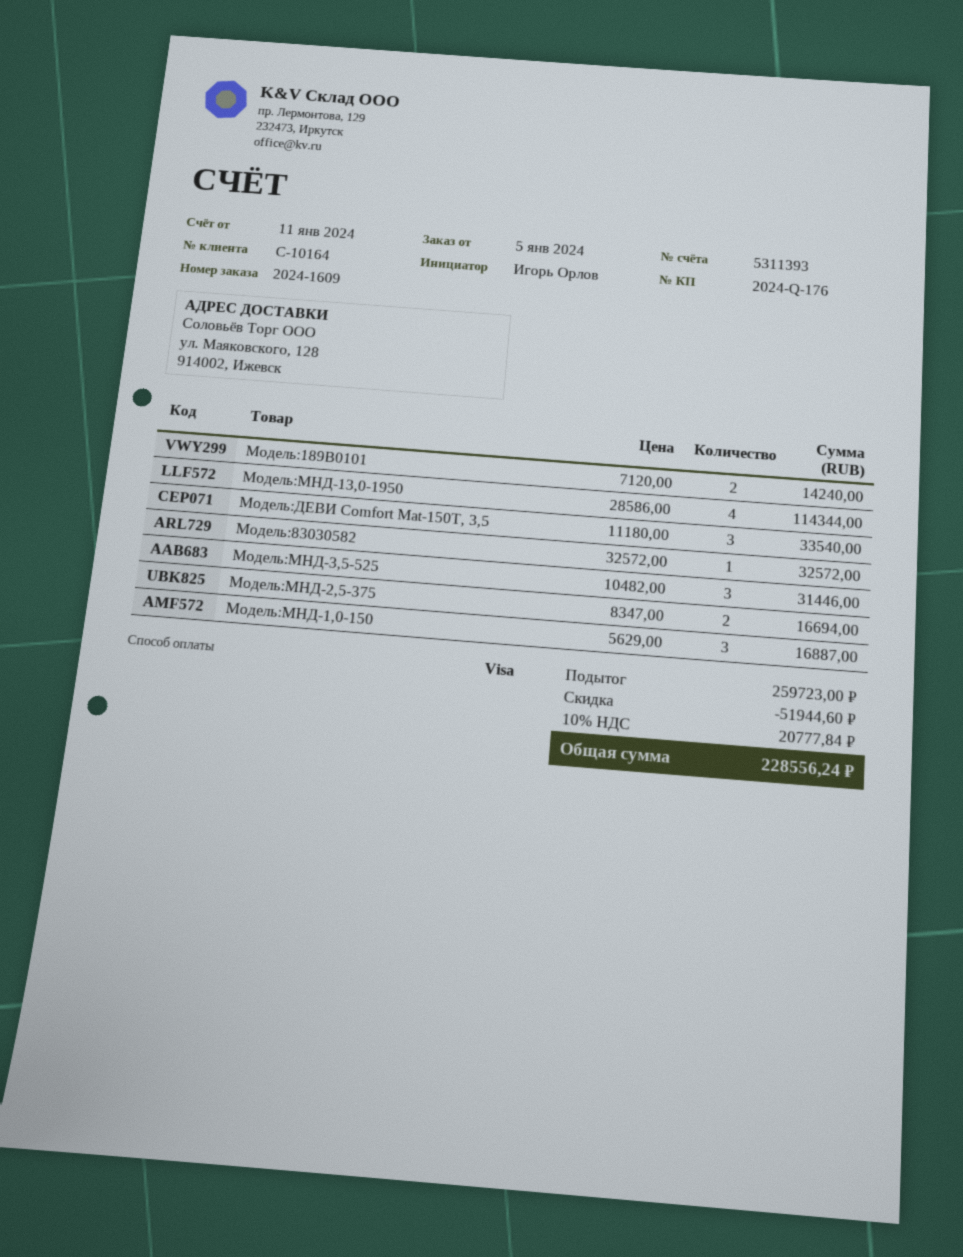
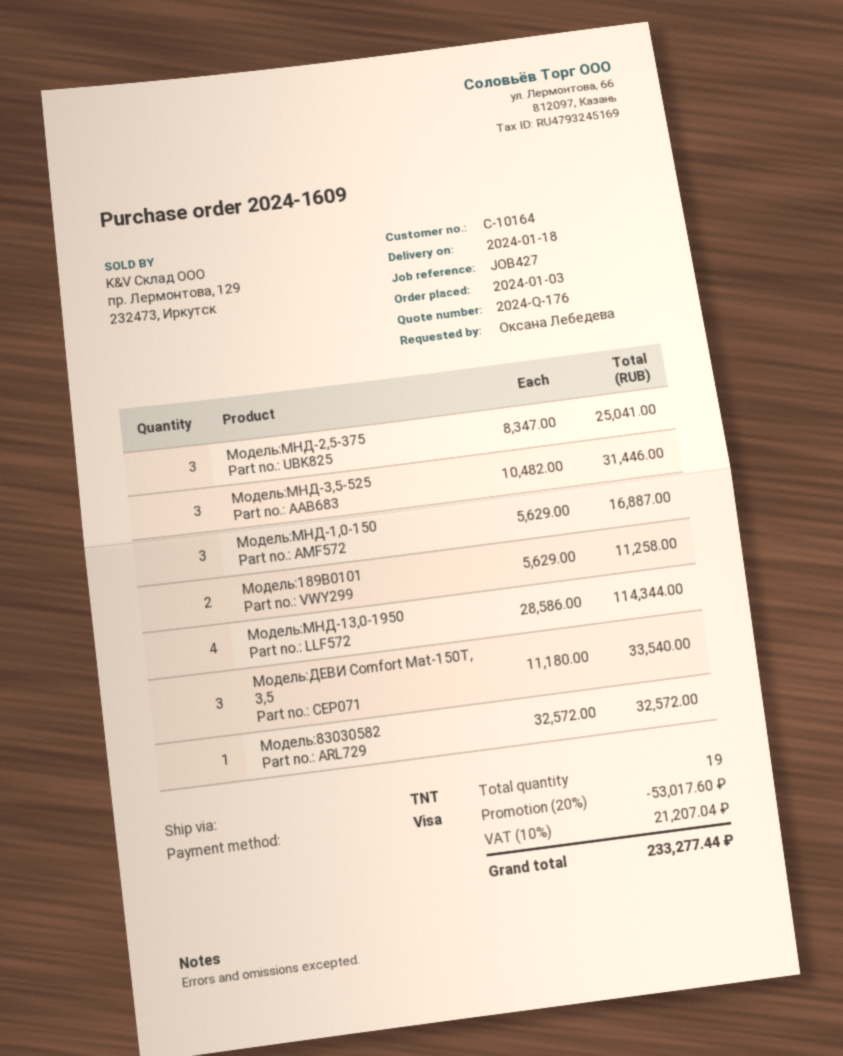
order date: 2024-01-05 -> 2024-01-03
ordered by: Игорь Орлов -> Оксана Лебедева
Модель:189B0101: 2 x 7120.00 = 14240.00 -> 2 x 5629.00 = 11258.00
Модель:МНД-2,5-375: 2 x 8347.00 = 16694.00 -> 3 x 8347.00 = 25041.00
discount: 51944.60 -> 53017.60
tax: 10% = 20777.84 -> 10% = 21207.04
total: 228556.24 -> 233277.44

